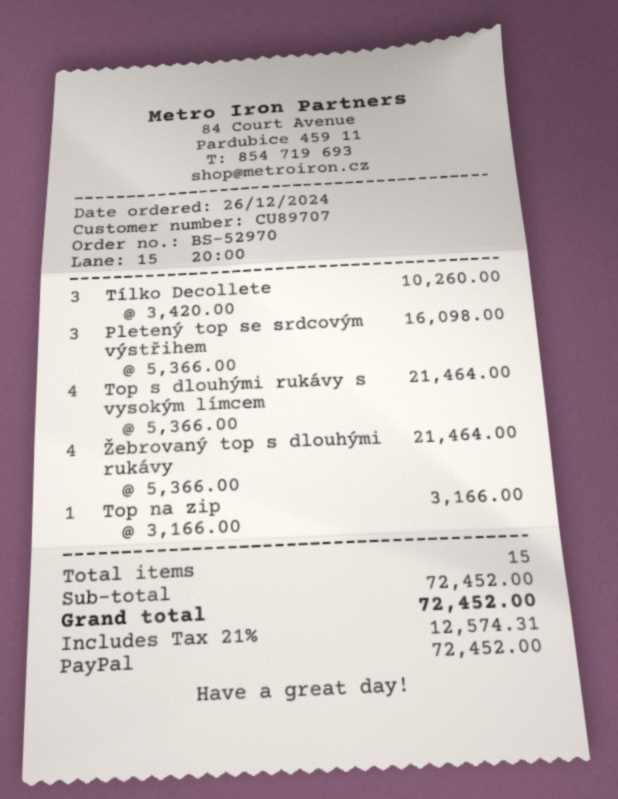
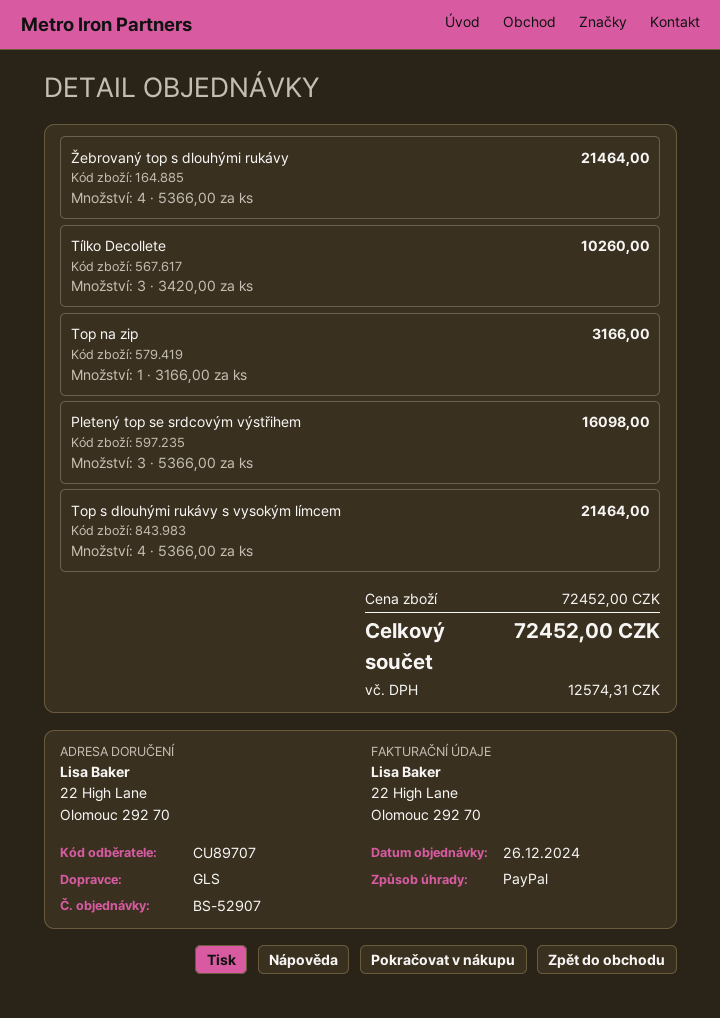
order number: BS-52970 -> BS-52907

